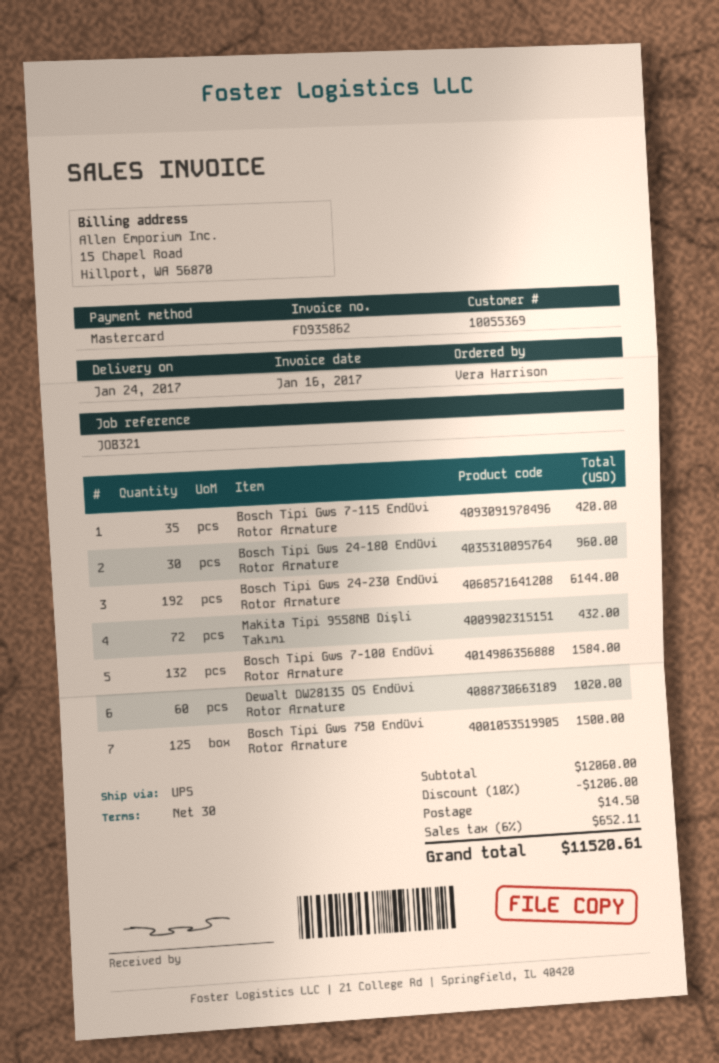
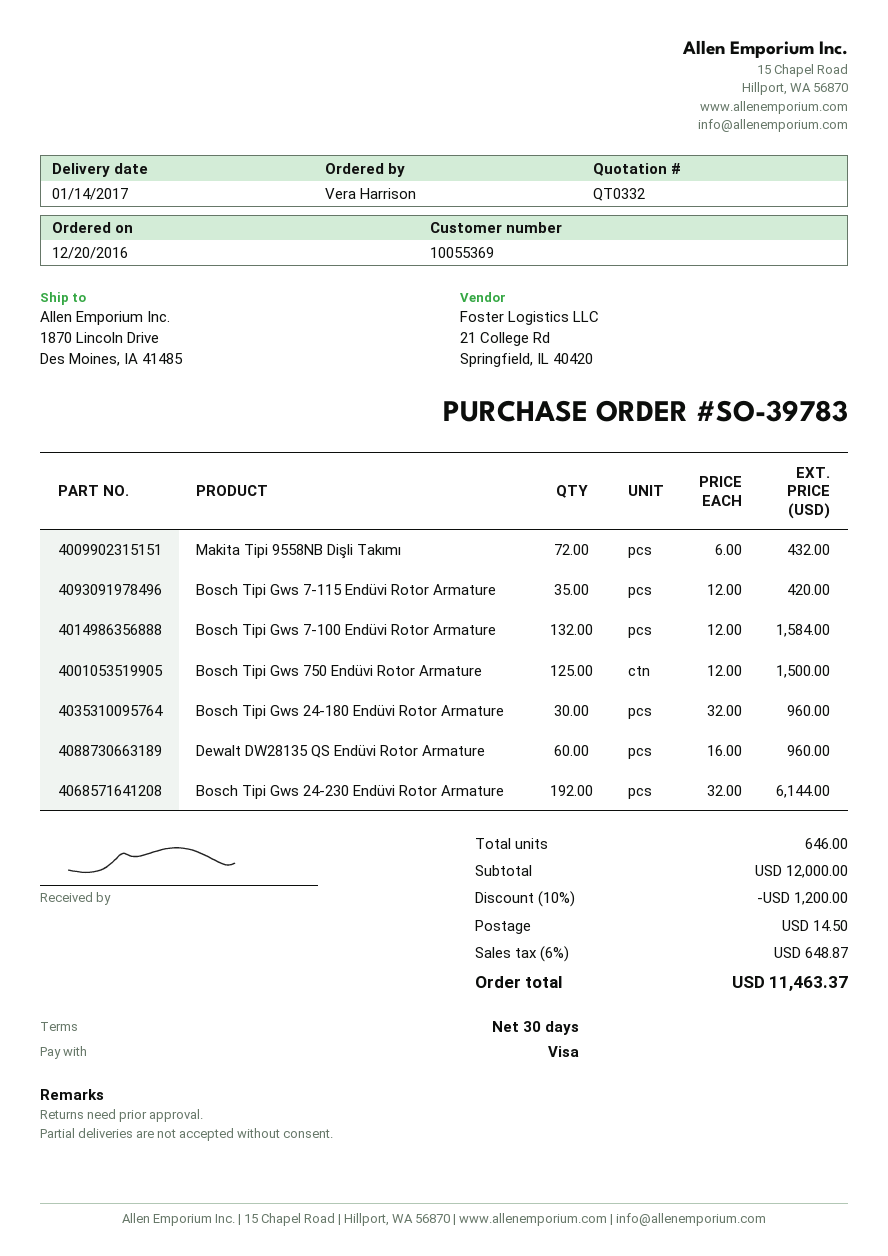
delivery date: 2017-01-24 -> 2017-01-14
payment method: Mastercard -> Visa
Dewalt DW28135 QS Endüvi Rotor Armature: 60 for 1020.00 -> 60 for 960.00
subtotal: 12060.00 -> 12000.00
discount: 10% = 1206.00 -> 10% = 1200.00
tax: 6% = 652.11 -> 6% = 648.87
total: 11520.61 -> 11463.37

